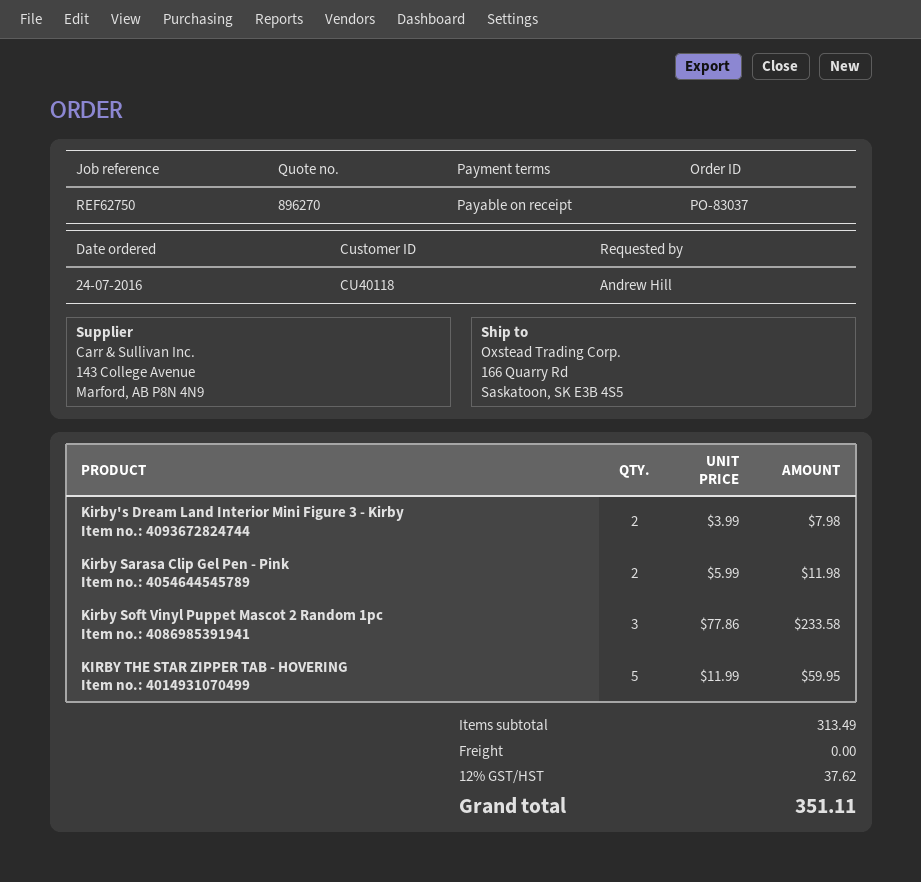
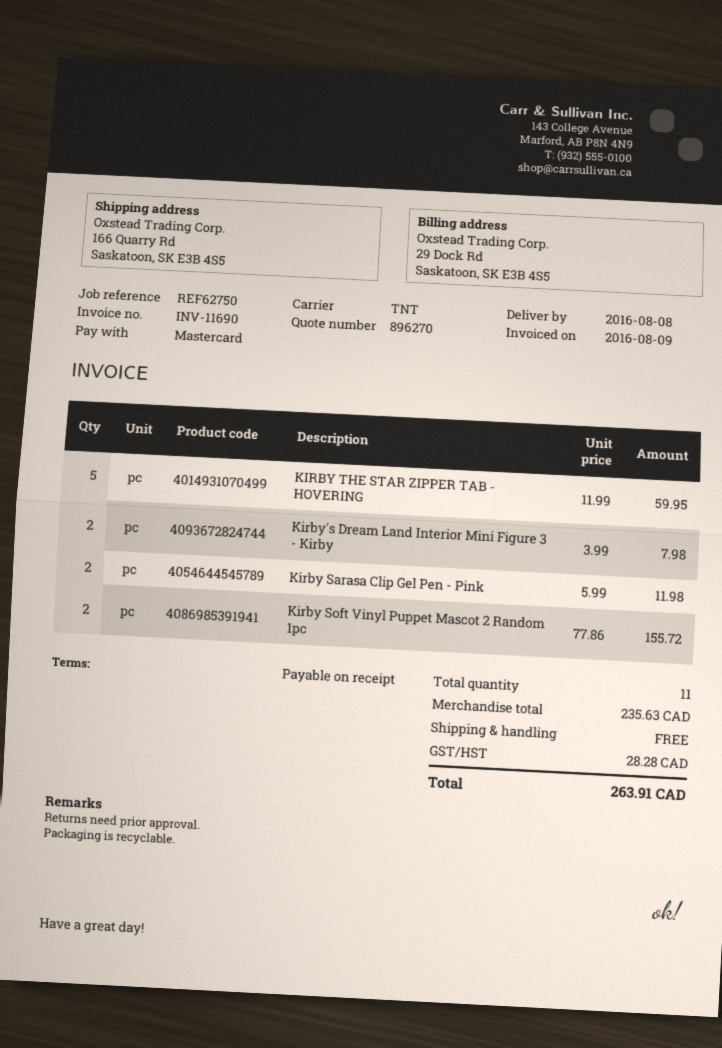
Kirby Soft Vinyl Puppet Mascot 2 Random 1pc: 3 x 77.86 = 233.58 -> 2 x 77.86 = 155.72
subtotal: 313.49 -> 235.63
tax: 37.62 -> 28.28
total: 351.11 -> 263.91

